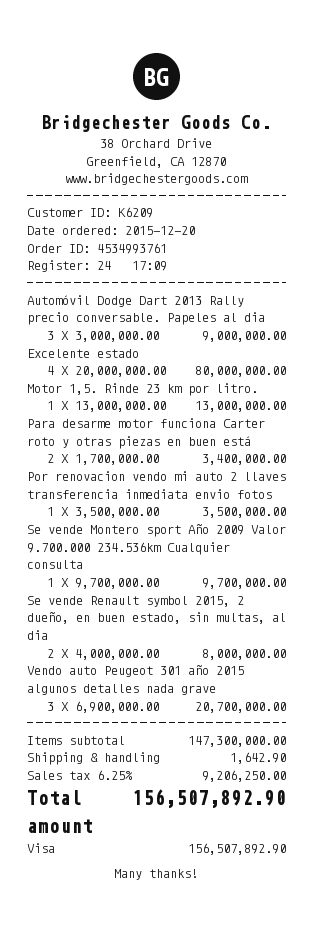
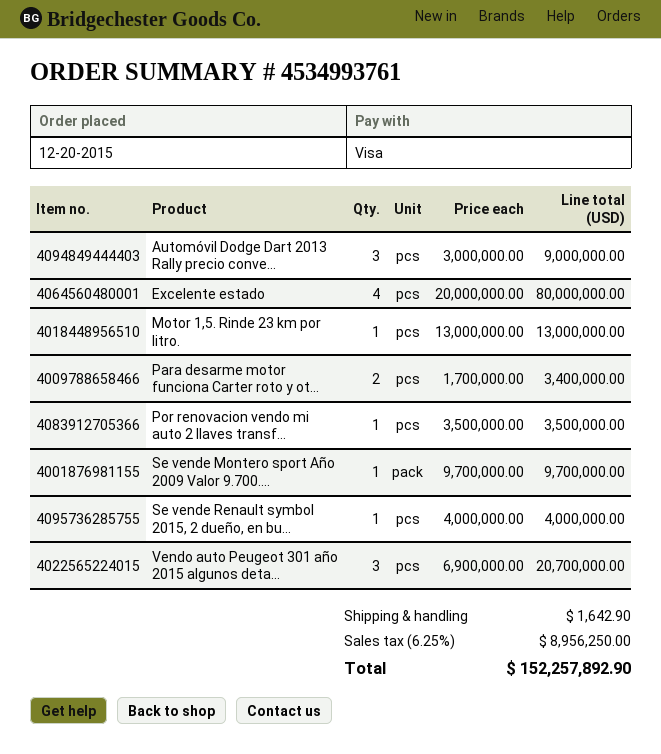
Se vende Renault symbol 2015, 2 dueño, en buen estado, sin multas, al dia: 2 x 4000000.00 = 8000000.00 -> 1 x 4000000.00 = 4000000.00
tax: 6.25% = 9206250.00 -> 6.25% = 8956250.00
total: 156507892.90 -> 152257892.90

